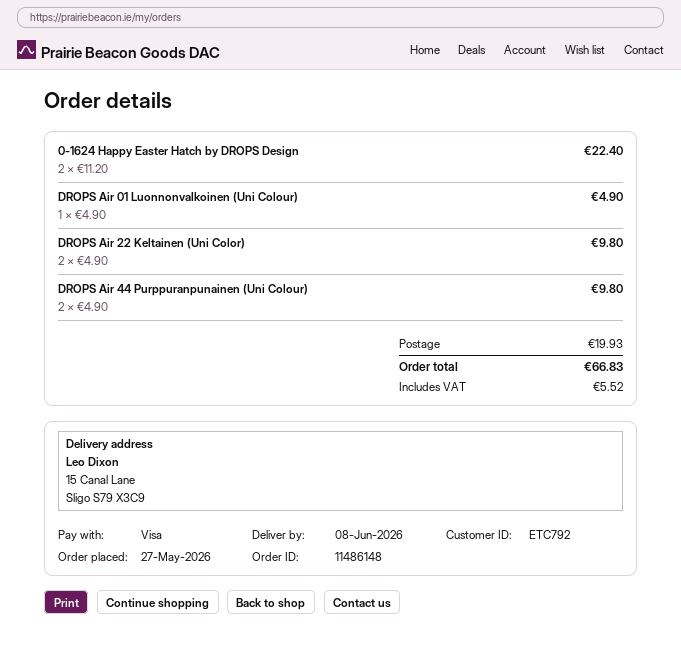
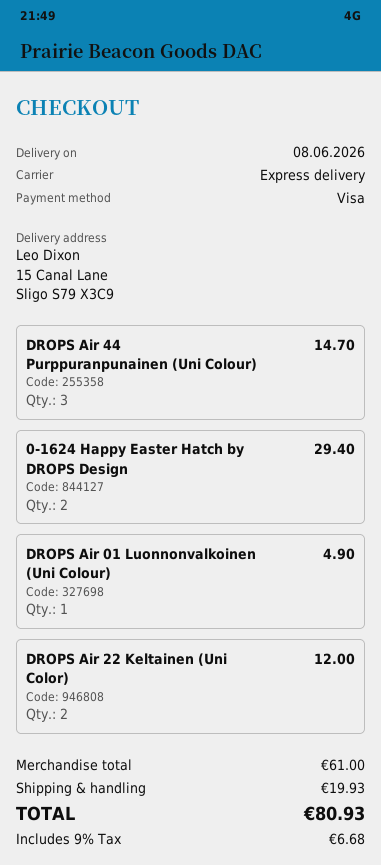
0-1624 Happy Easter Hatch by DROPS Design: 2 for 22.40 -> 2 for 29.40
DROPS Air 22 Keltainen (Uni Color): 2 for 9.80 -> 2 for 12.00
DROPS Air 44 Purppuranpunainen (Uni Colour): 2 for 9.80 -> 3 for 14.70
tax: 5.52 -> 6.68
total: 66.83 -> 80.93

